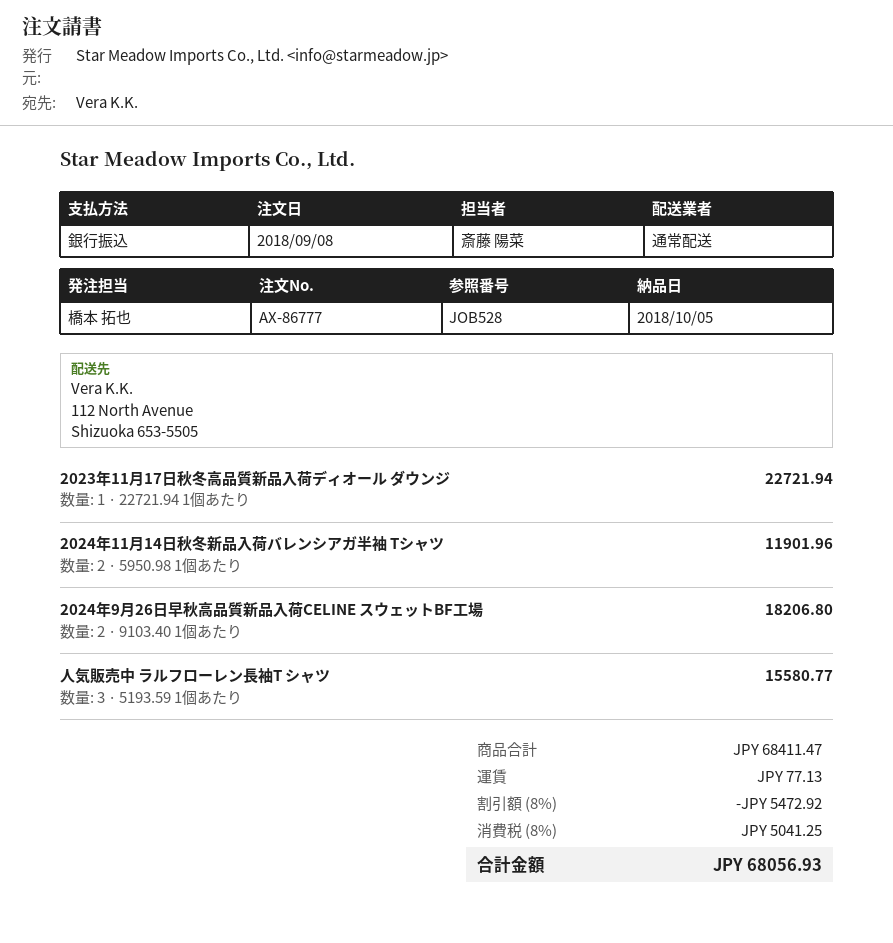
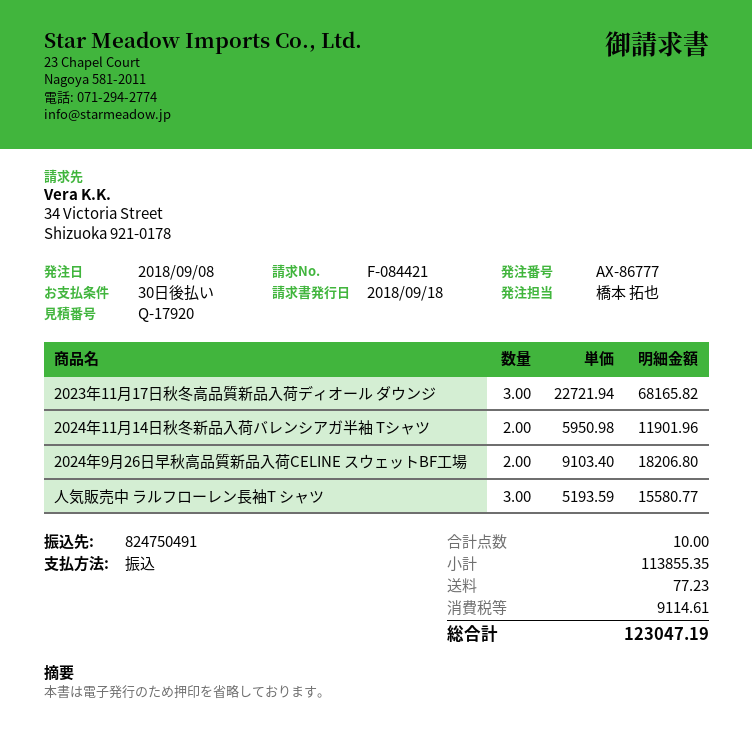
2023年11月17日秋冬高品質新品入荷ディオール ダウンジ: 1 x 22721.94 = 22721.94 -> 3 x 22721.94 = 68165.82
subtotal: 68411.47 -> 113855.35
discount: 8% = 5472.92 -> none
shipping: 77.13 -> 77.23
tax: 5041.25 -> 9114.61
total: 68056.93 -> 123047.19

